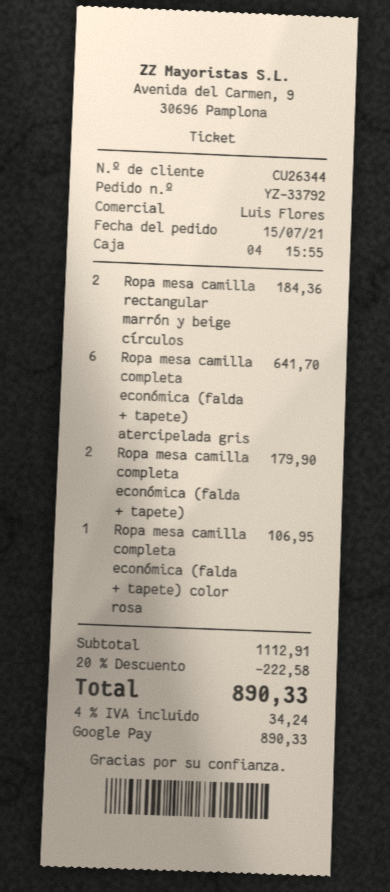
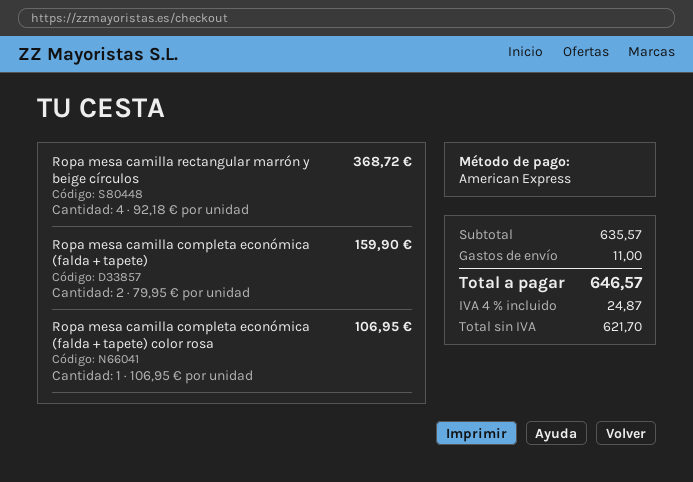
payment method: Google Pay -> American Express
Ropa mesa camilla rectangular marrón y beige círculos: 2 for 184.36 -> 4 for 368.72
Ropa mesa camilla completa económica (falda + tapete) atercipelada gris: 6 for 641.70 -> none
Ropa mesa camilla completa económica (falda + tapete): 2 for 179.90 -> 2 for 159.90
subtotal: 1112.91 -> 635.57
discount: 20% = 222.58 -> none
shipping: none -> 11.00
tax: 4% = 34.24 -> 4% = 24.87
total: 890.33 -> 646.57

